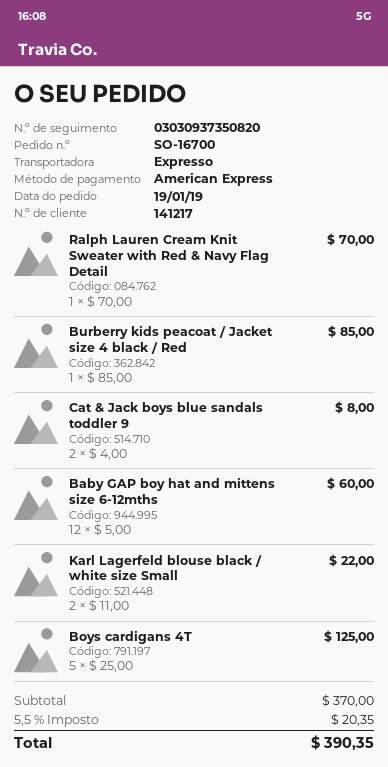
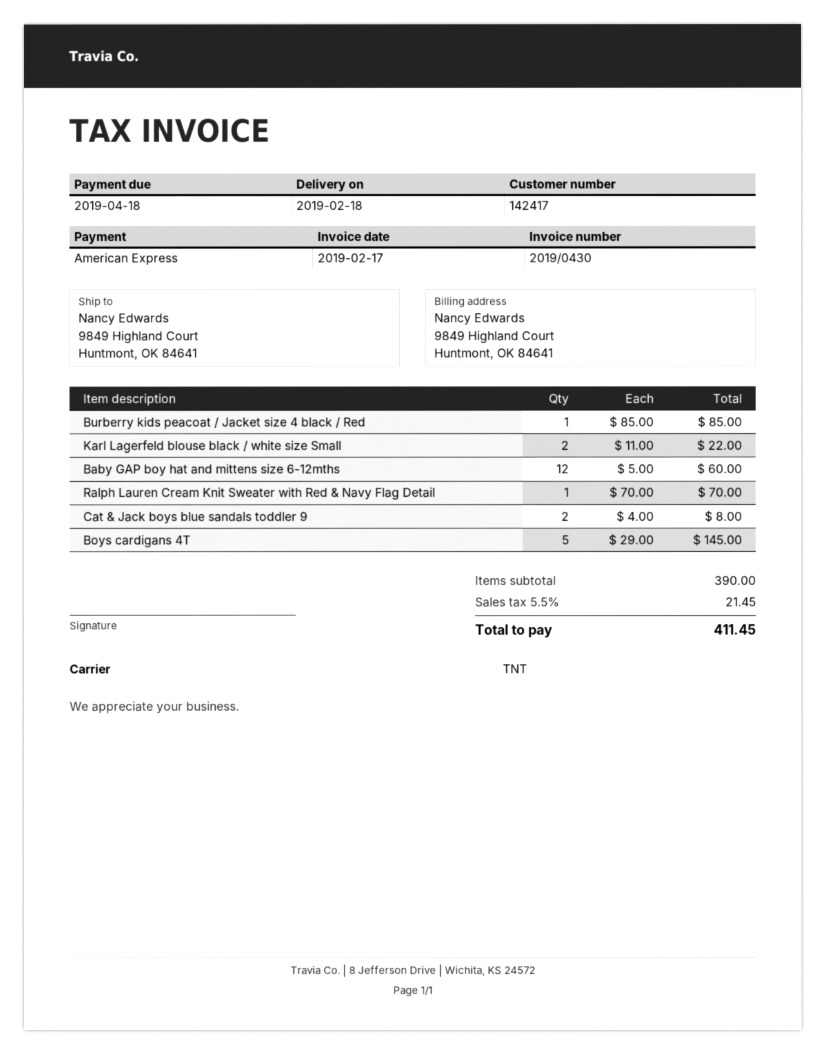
customer number: 141217 -> 142417
shipping method: express -> TNT
Boys cardigans 4T: 5 x 25.00 = 125.00 -> 5 x 29.00 = 145.00
subtotal: 370.00 -> 390.00
tax: 5.5% = 20.35 -> 5.5% = 21.45
total: 390.35 -> 411.45

